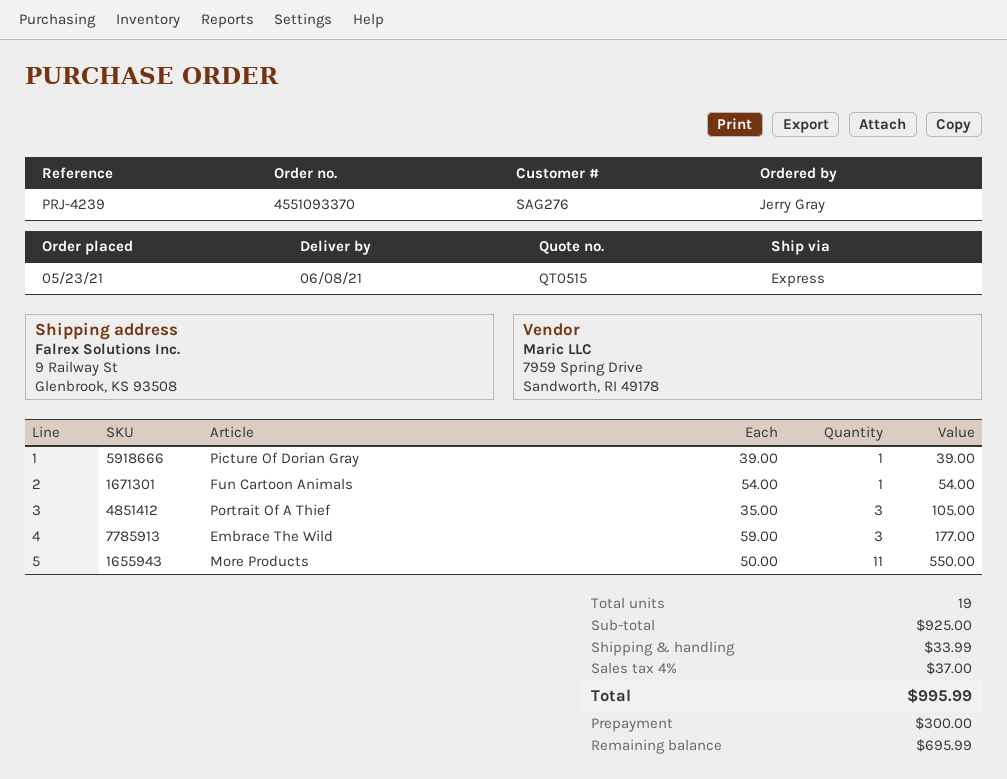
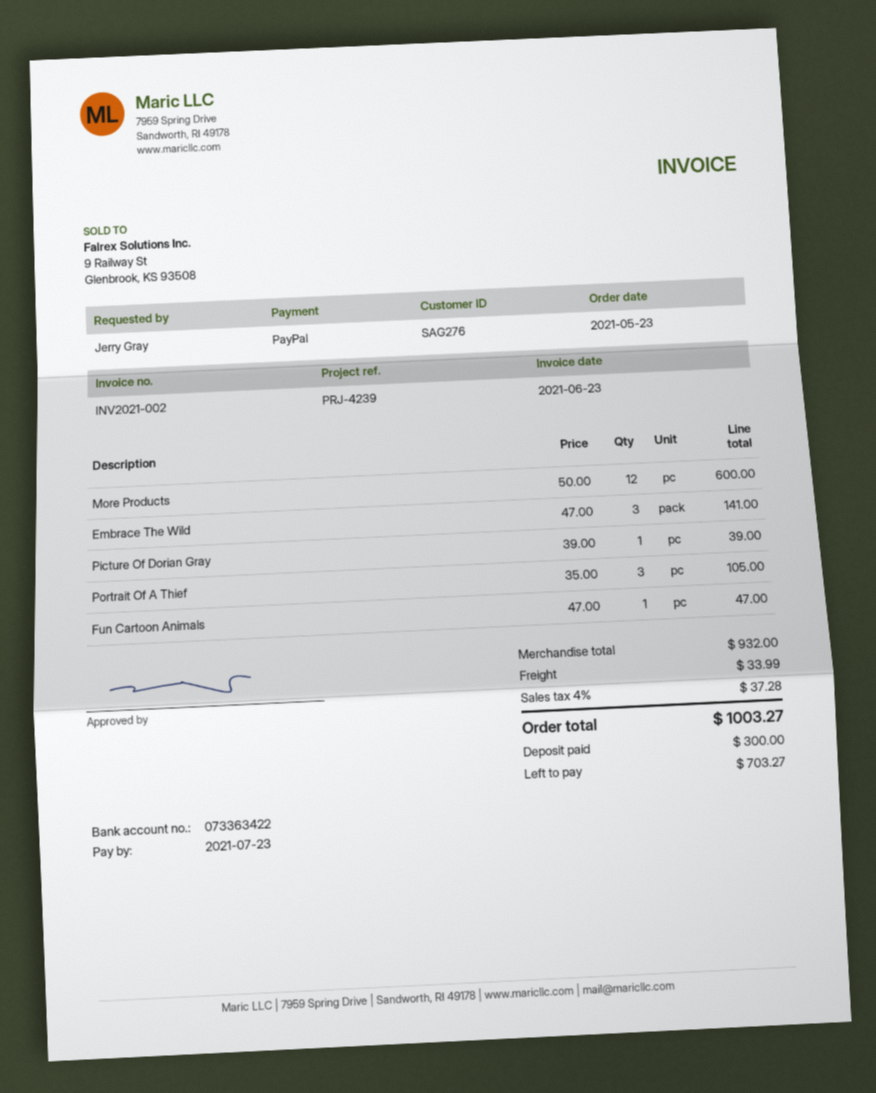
Fun Cartoon Animals: 1 x 54.00 = 54.00 -> 1 x 47.00 = 47.00
Embrace The Wild: 3 x 59.00 = 177.00 -> 3 x 47.00 = 141.00
More Products: 11 x 50.00 = 550.00 -> 12 x 50.00 = 600.00
subtotal: 925.00 -> 932.00
tax: 4% = 37.00 -> 4% = 37.28
total: 995.99 -> 1003.27
balance: 695.99 -> 703.27

